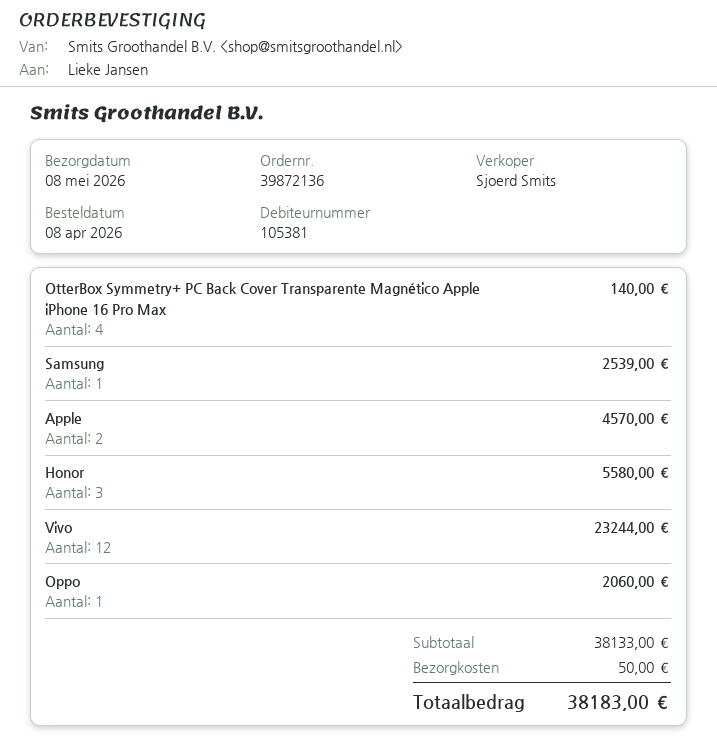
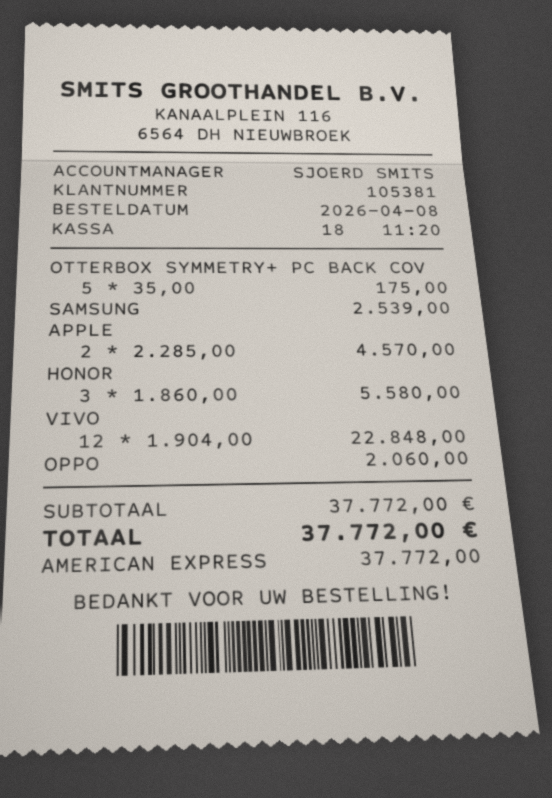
OtterBox Symmetry+ PC Back Cover Transparente Magnético Apple iPhone 16 Pro Max: 4 for 140.00 -> 5 for 175.00
Vivo: 12 for 23244.00 -> 12 for 22848.00
subtotal: 38133.00 -> 37772.00
shipping: 50.00 -> none
total: 38183.00 -> 37772.00

